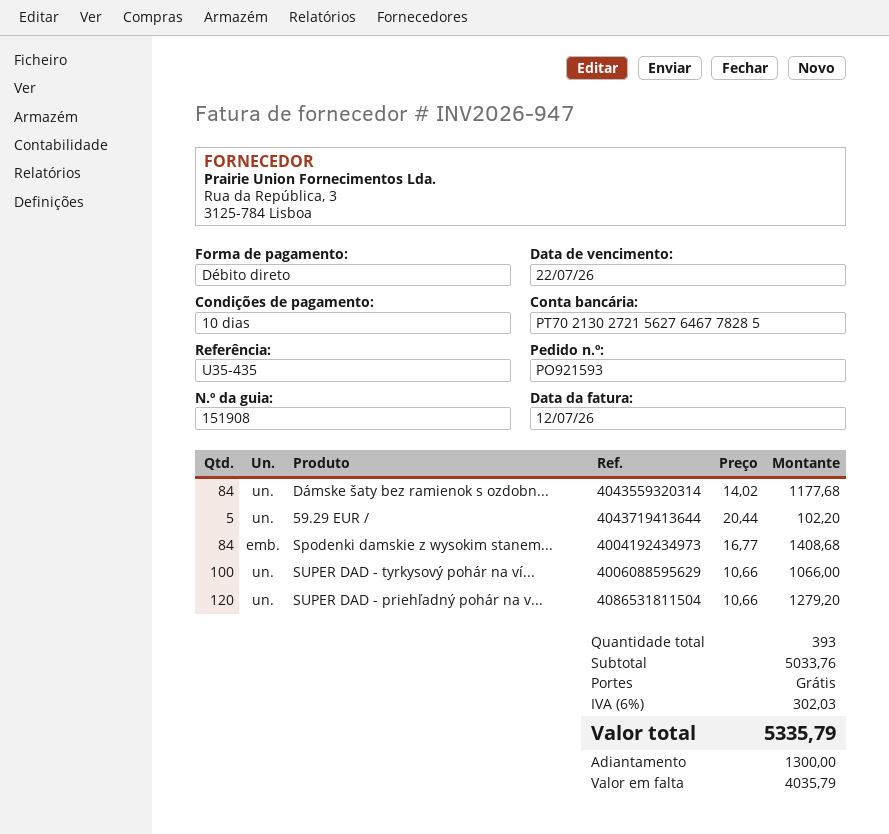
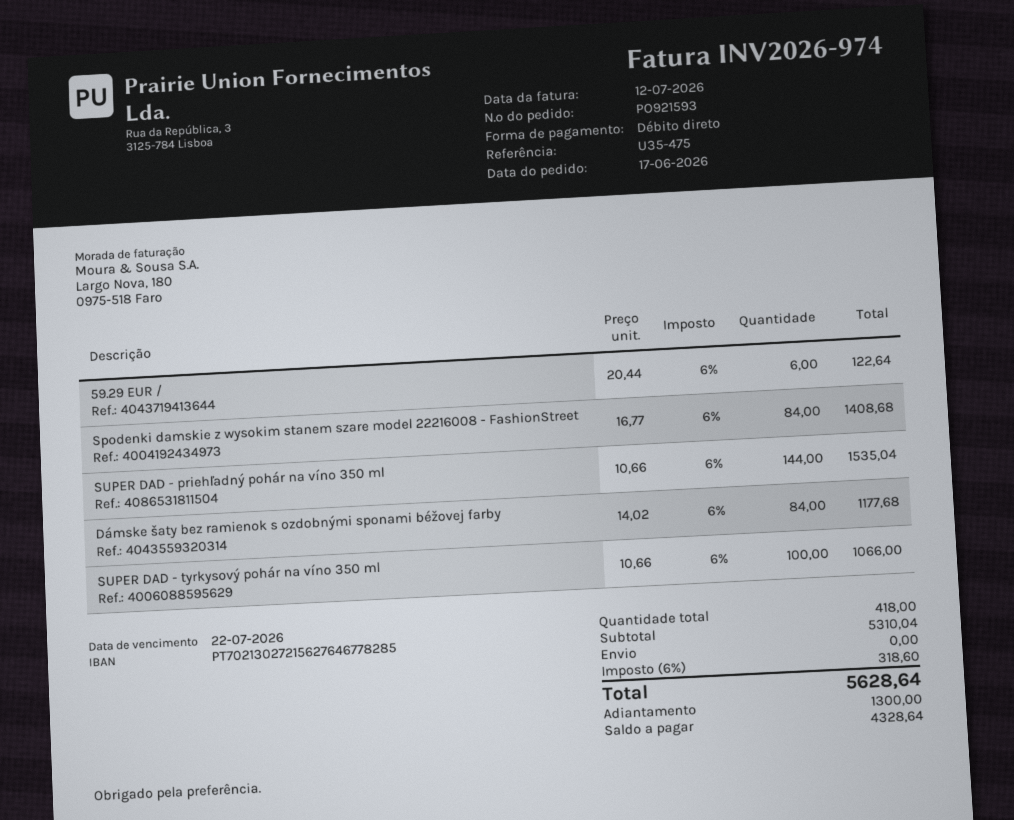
invoice number: INV2026-947 -> INV2026-974
reference: U35-435 -> U35-475
59.29 EUR /: 5 x 20.44 = 102.20 -> 6 x 20.44 = 122.64
SUPER DAD - priehľadný pohár na v...: 120 x 10.66 = 1279.20 -> 144 x 10.66 = 1535.04
total quantity: 393 -> 418
subtotal: 5033.76 -> 5310.04
tax: 6% = 302.03 -> 6% = 318.60
total: 5335.79 -> 5628.64
balance: 4035.79 -> 4328.64

